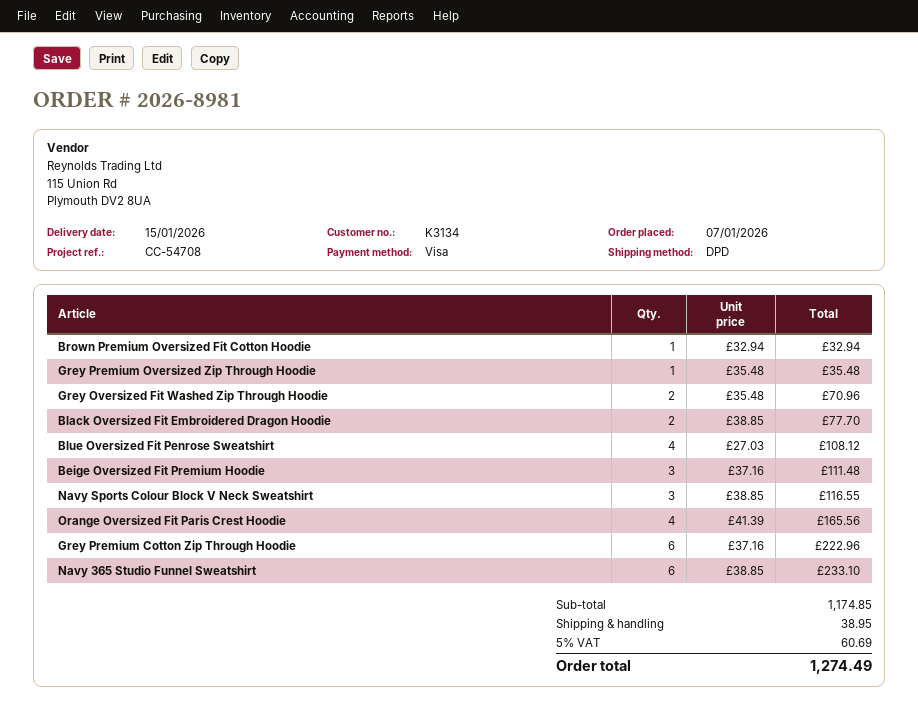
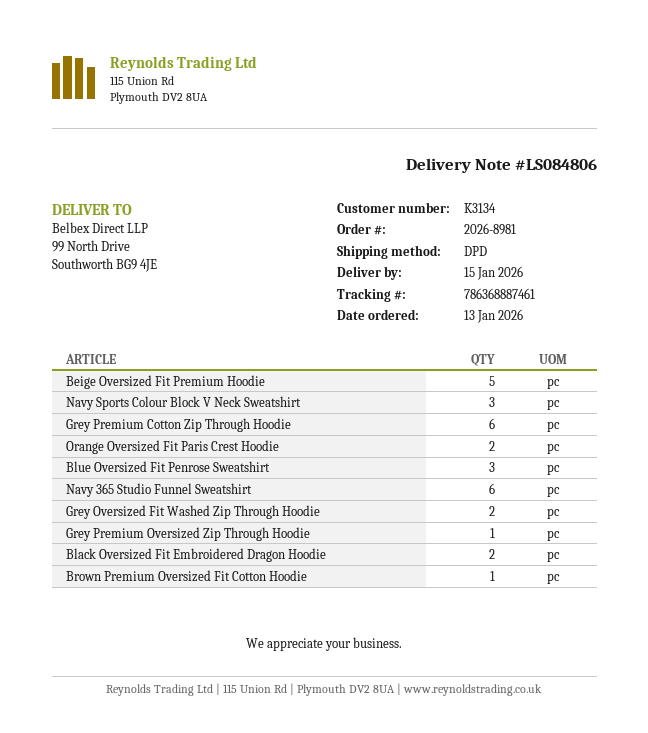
order date: 2026-01-07 -> 2026-01-13
Blue Oversized Fit Penrose Sweatshirt: 4 -> 3
Beige Oversized Fit Premium Hoodie: 3 -> 5
Orange Oversized Fit Paris Crest Hoodie: 4 -> 2

